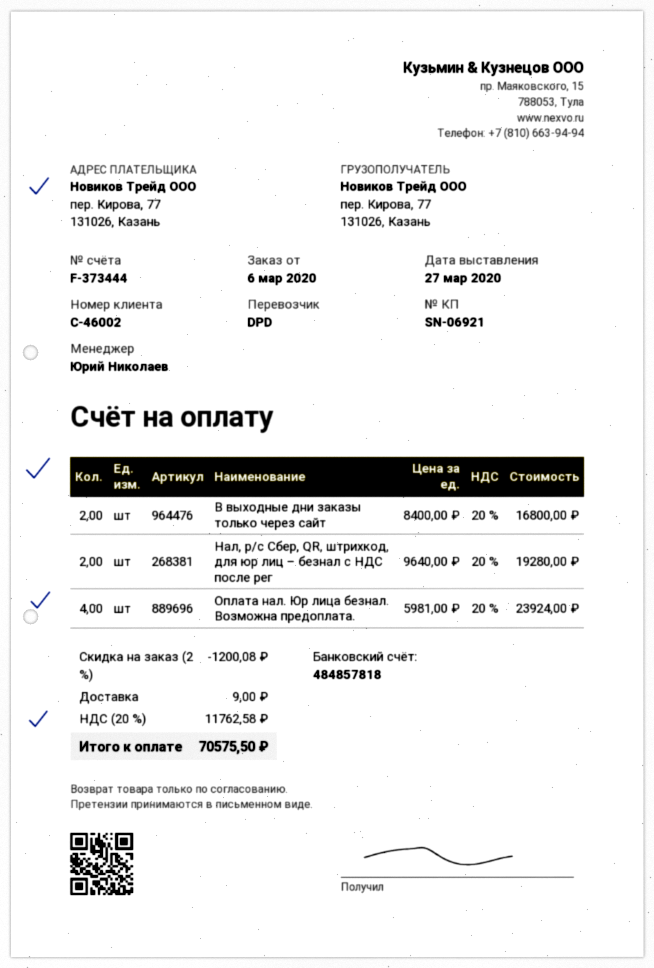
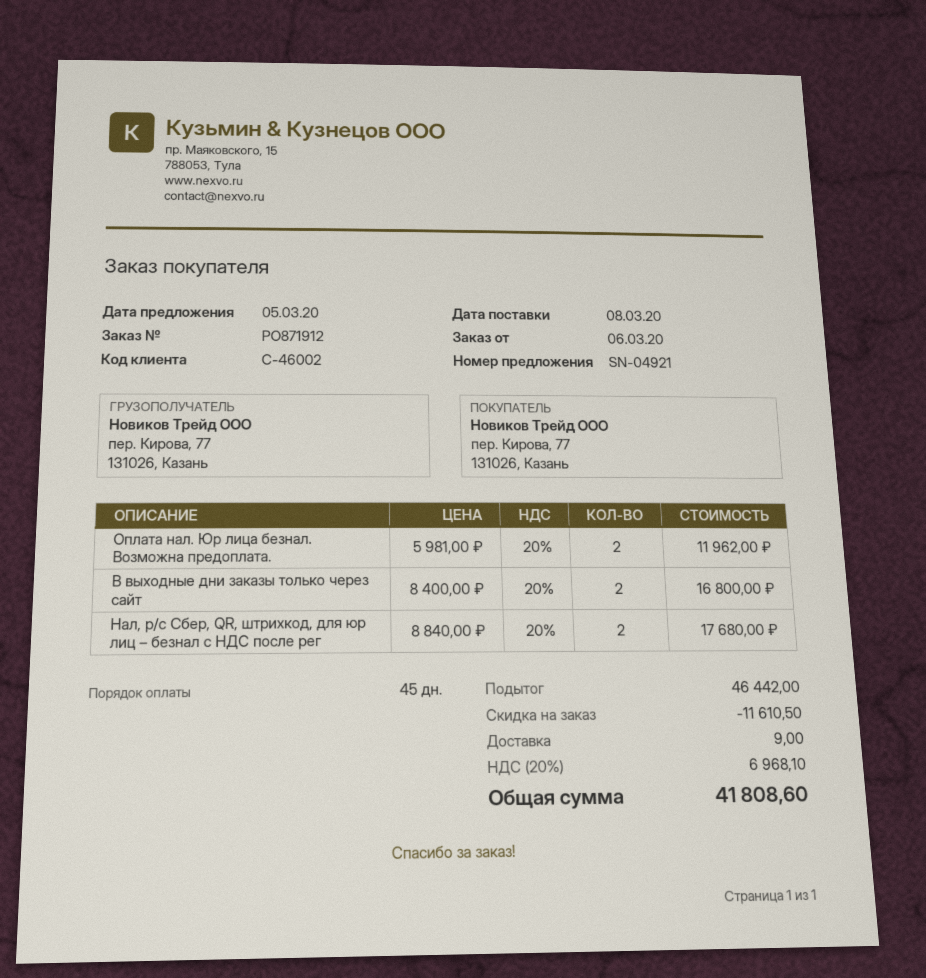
quote number: SN-06921 -> SN-04921
Нал, р/с Сбер, QR, штрихкод, для юр лиц – безнал с НДС после рег: 2 x 9640.00 = 19280.00 -> 2 x 8840.00 = 17680.00
Оплата нал. Юр лица безнал. Возможна предоплата.: 4 x 5981.00 = 23924.00 -> 2 x 5981.00 = 11962.00
discount: 1200.08 -> 11610.50
tax: 20% = 11762.58 -> 20% = 6968.10
total: 70575.50 -> 41808.60

